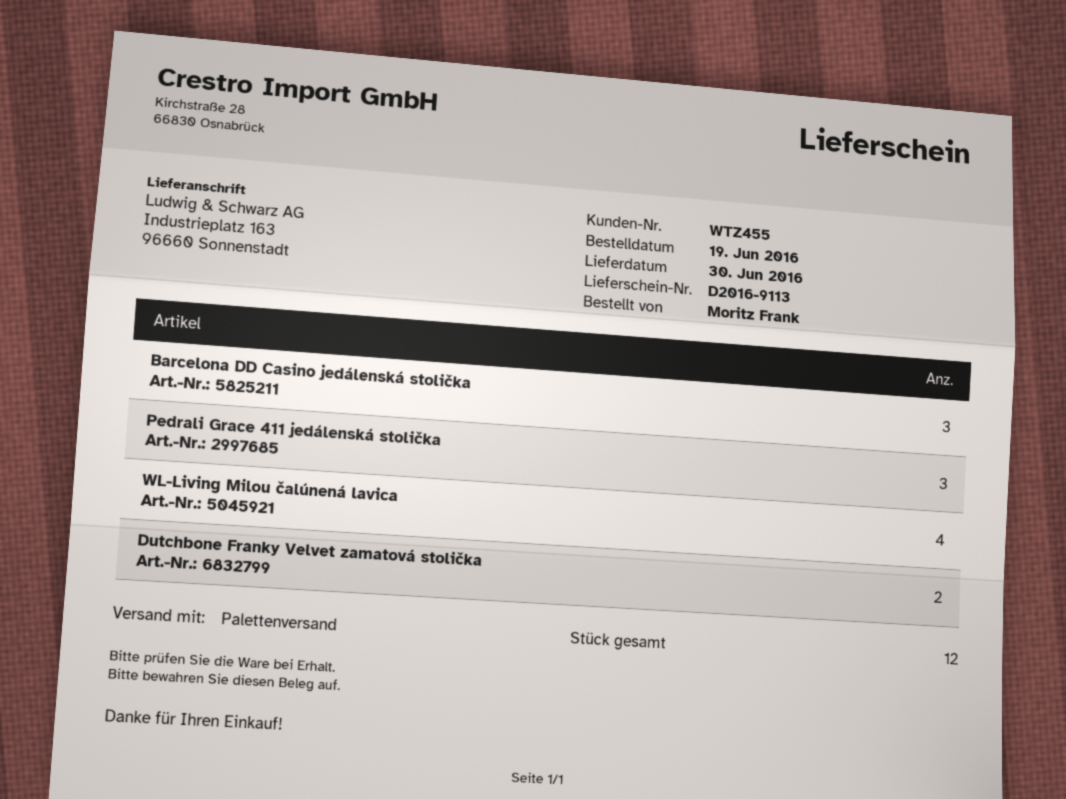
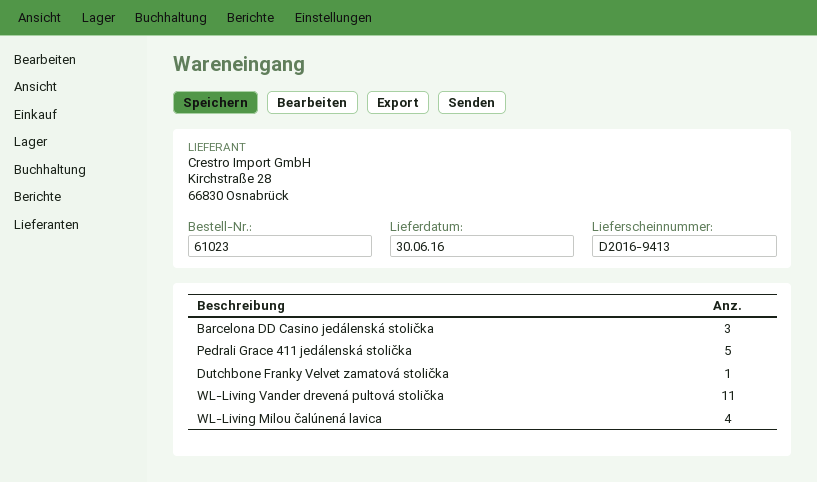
delivery note number: D2016-9113 -> D2016-9413
Pedrali Grace 411 jedálenská stolička: 3 -> 5
Dutchbone Franky Velvet zamatová stolička: 2 -> 1
WL-Living Vander drevená pultová stolička: none -> 11

